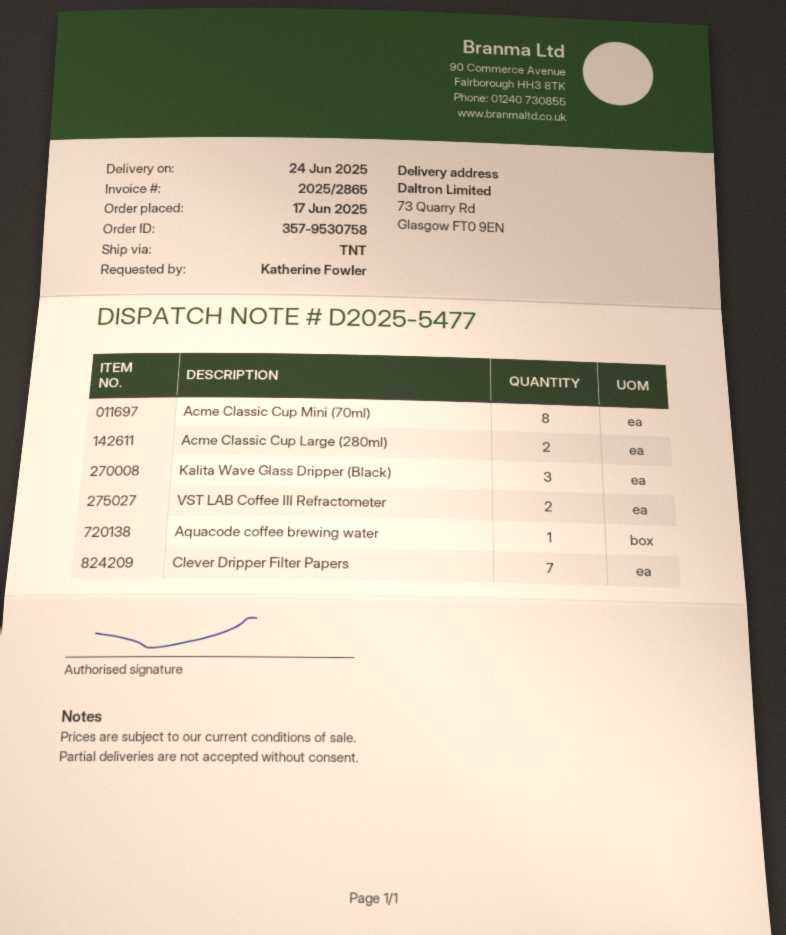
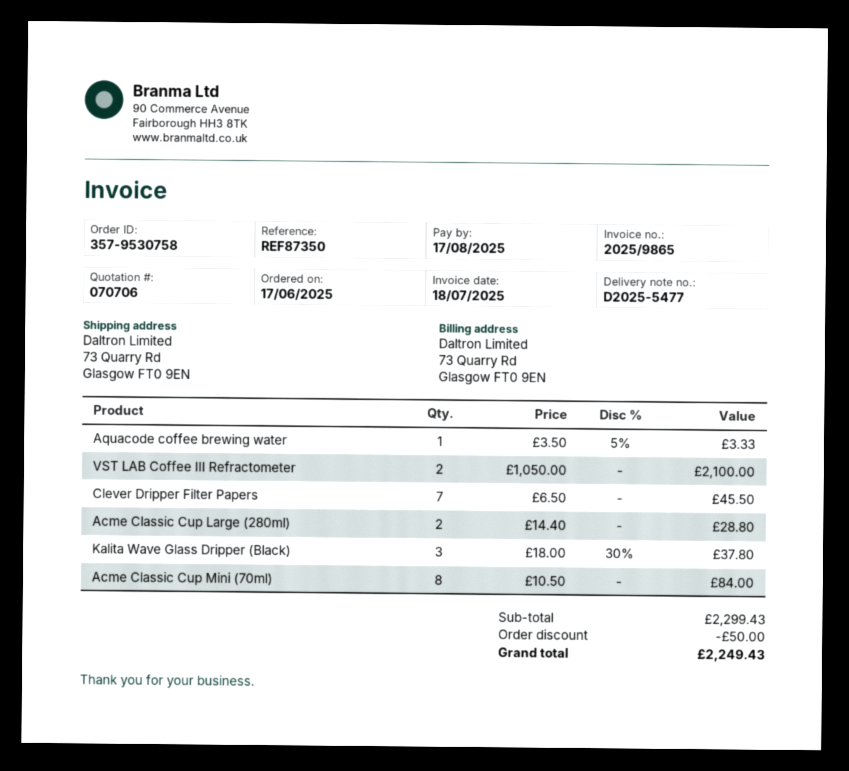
invoice number: 2025/2865 -> 2025/9865

